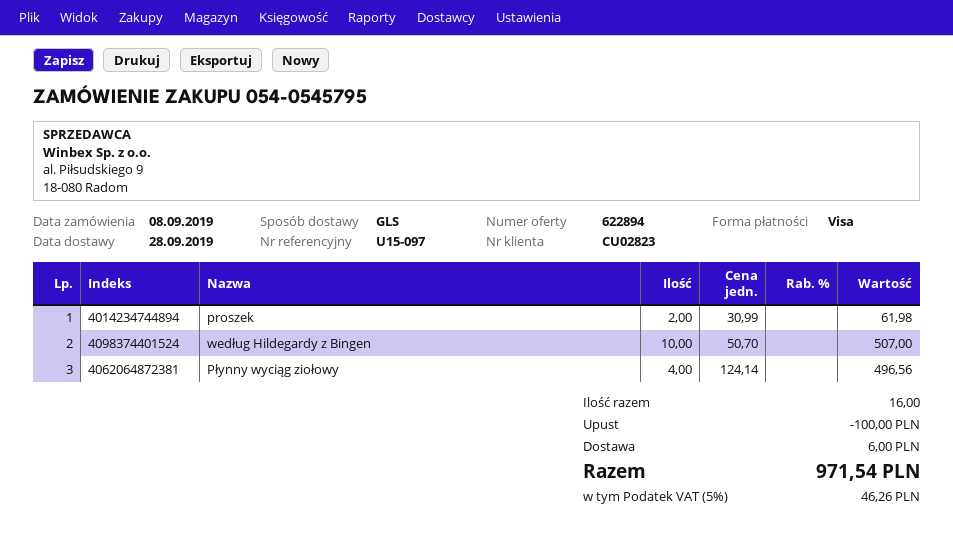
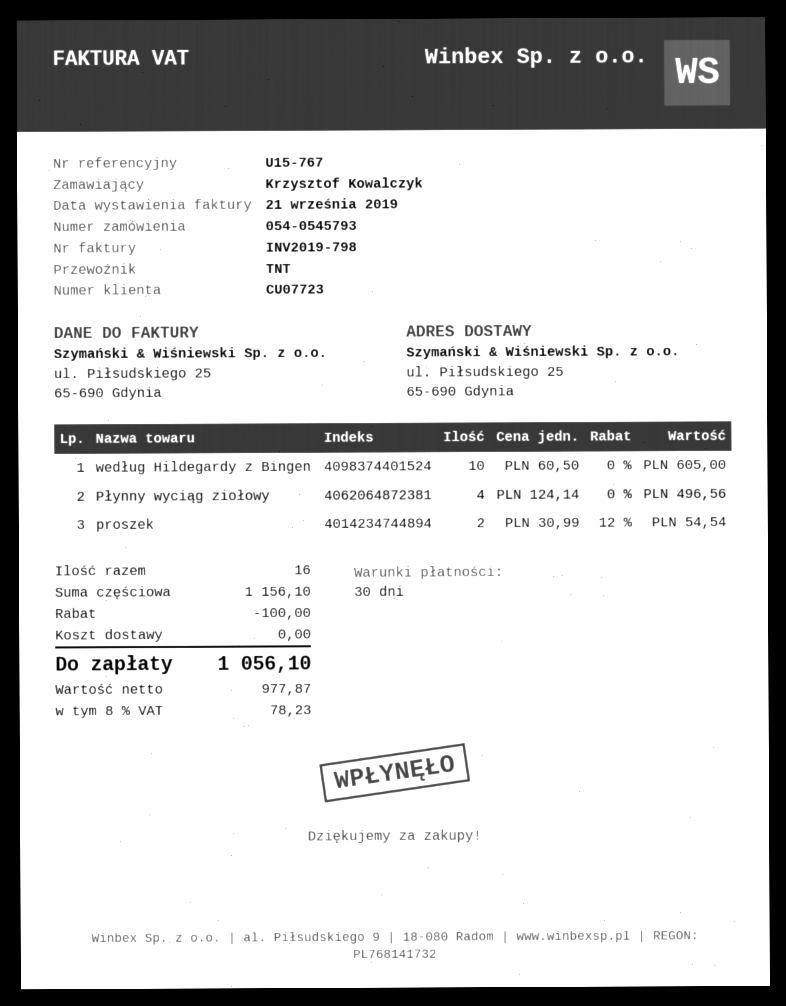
order number: 054-0545795 -> 054-0545793
customer number: CU02823 -> CU07723
reference: U15-097 -> U15-767
shipping method: GLS -> TNT
proszek: 2 x 30.99 = 61.98 -> 2 x 30.99 - 12% = 54.54
według Hildegardy z Bingen: 10 x 50.70 = 507.00 -> 10 x 60.50 = 605.00
shipping: 6.00 -> 0.00
tax: 5% = 46.26 -> 8% = 78.23
total: 971.54 -> 1056.10

